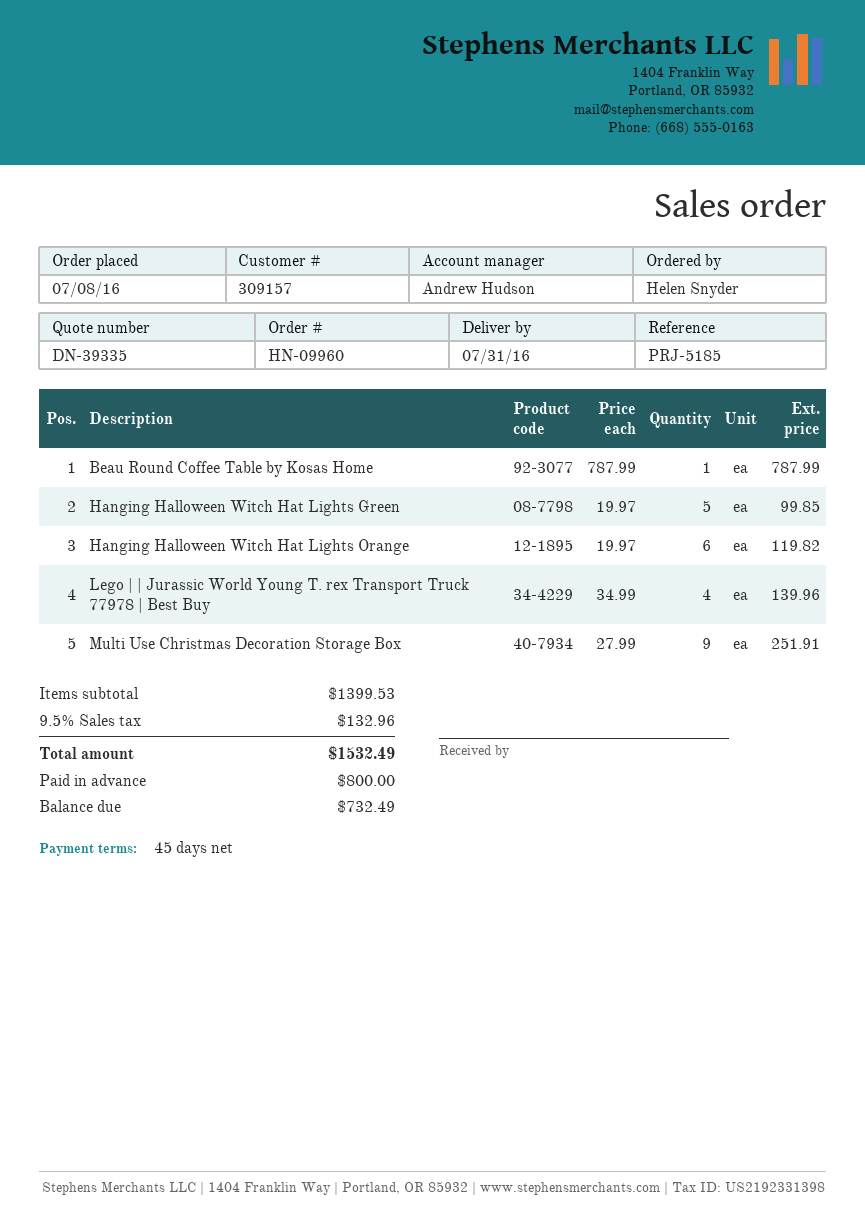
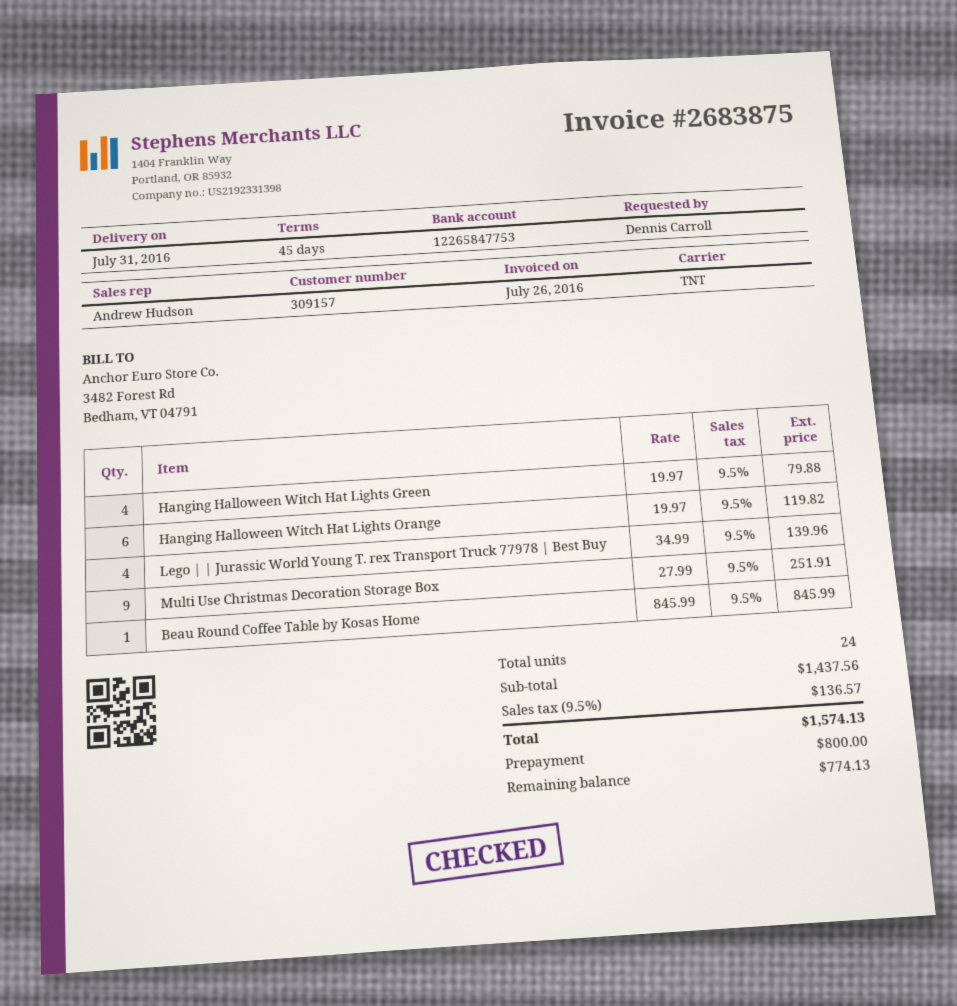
ordered by: Helen Snyder -> Dennis Carroll
Beau Round Coffee Table by Kosas Home: 1 x 787.99 = 787.99 -> 1 x 845.99 = 845.99
Hanging Halloween Witch Hat Lights Green: 5 x 19.97 = 99.85 -> 4 x 19.97 = 79.88
subtotal: 1399.53 -> 1437.56
tax: 9.5% = 132.96 -> 9.5% = 136.57
total: 1532.49 -> 1574.13
balance: 732.49 -> 774.13

